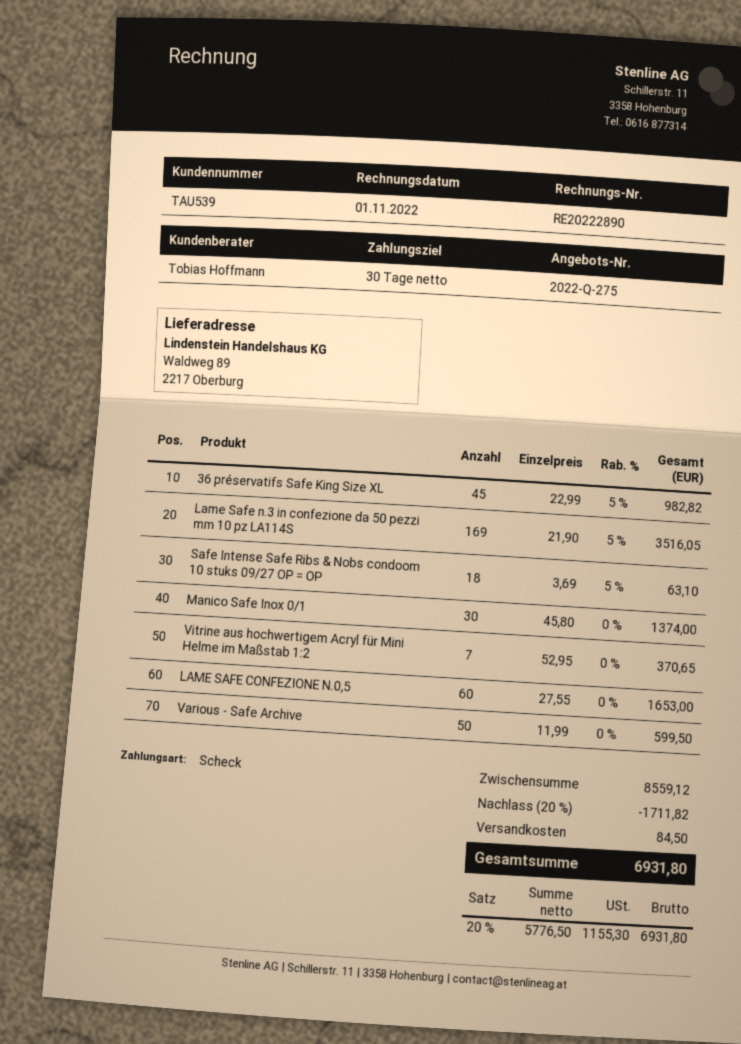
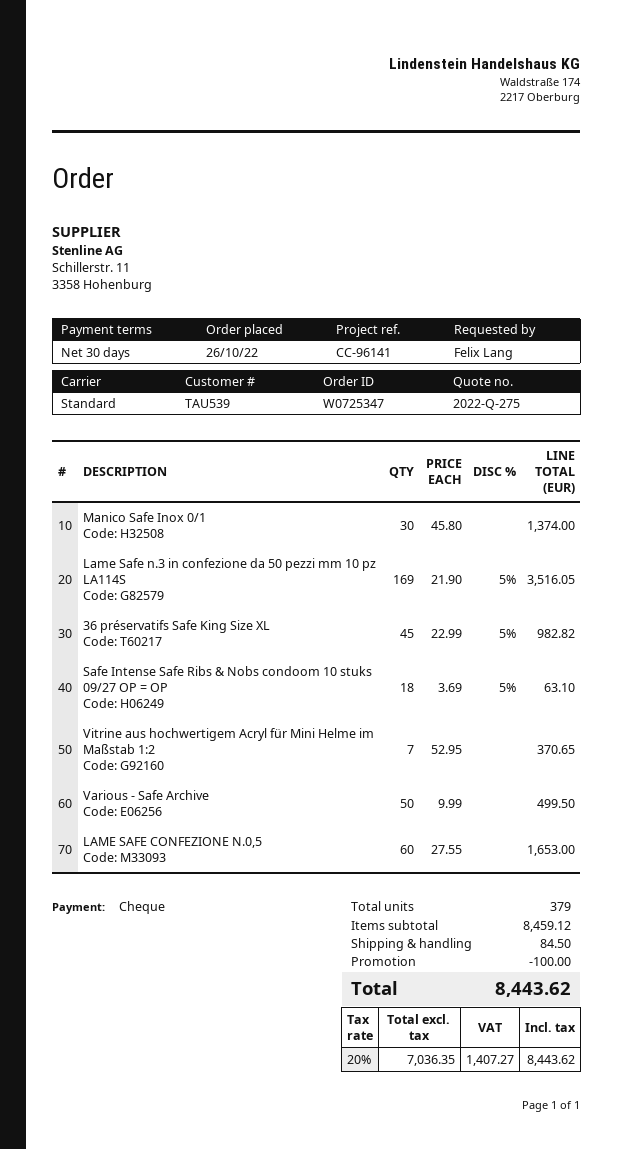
Various - Safe Archive: 50 x 11.99 = 599.50 -> 50 x 9.99 = 499.50
subtotal: 8559.12 -> 8459.12
discount: 1711.82 -> 100.00
net: 5776.50 -> 7036.35
tax: 20% = 1155.30 -> 20% = 1407.27
total: 6931.80 -> 8443.62

